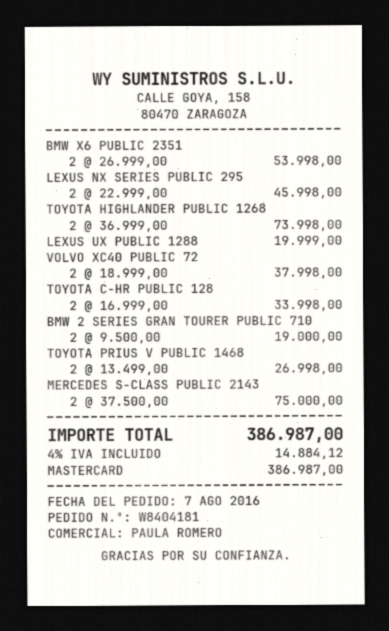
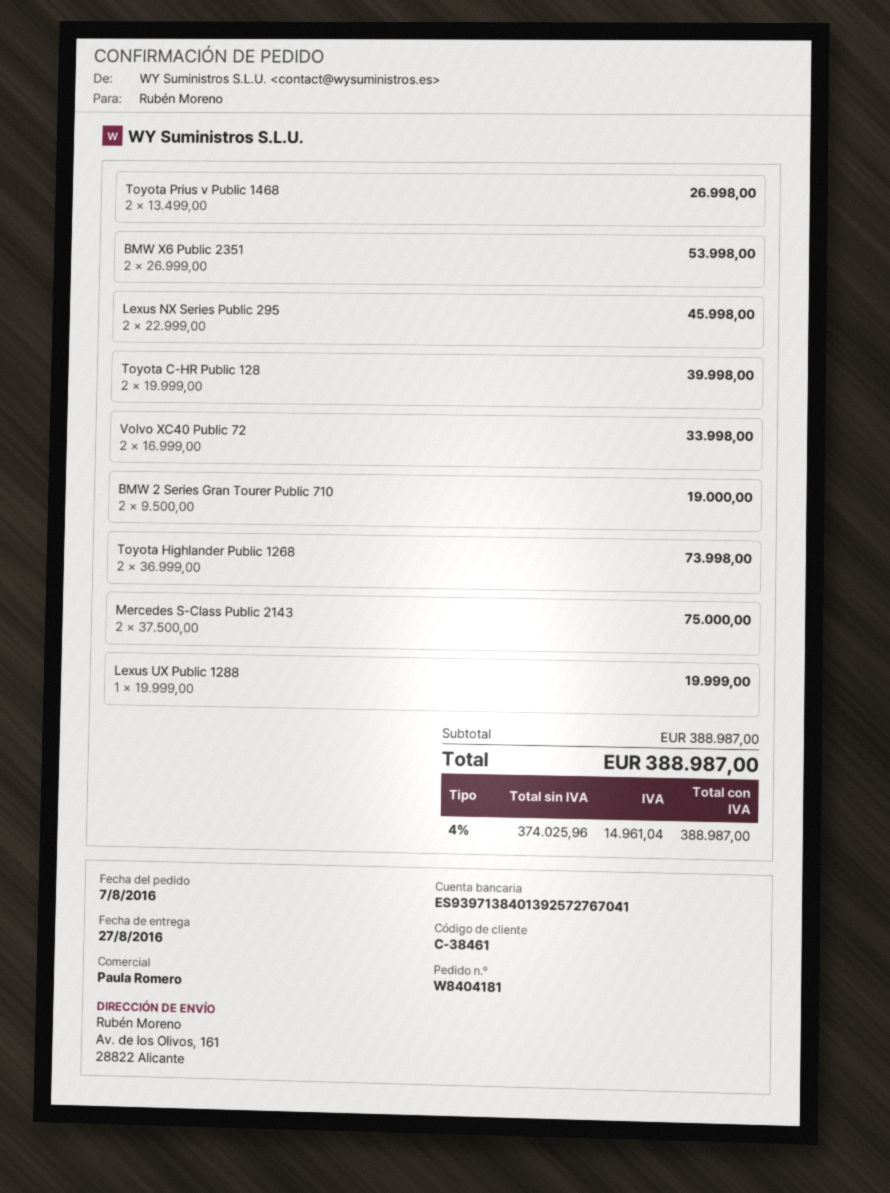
VOLVO XC40 PUBLIC 72: 2 x 18999.00 = 37998.00 -> 2 x 16999.00 = 33998.00
TOYOTA C-HR PUBLIC 128: 2 x 16999.00 = 33998.00 -> 2 x 19999.00 = 39998.00
tax: 4% = 14884.12 -> 4% = 14961.04
total: 386987.00 -> 388987.00

